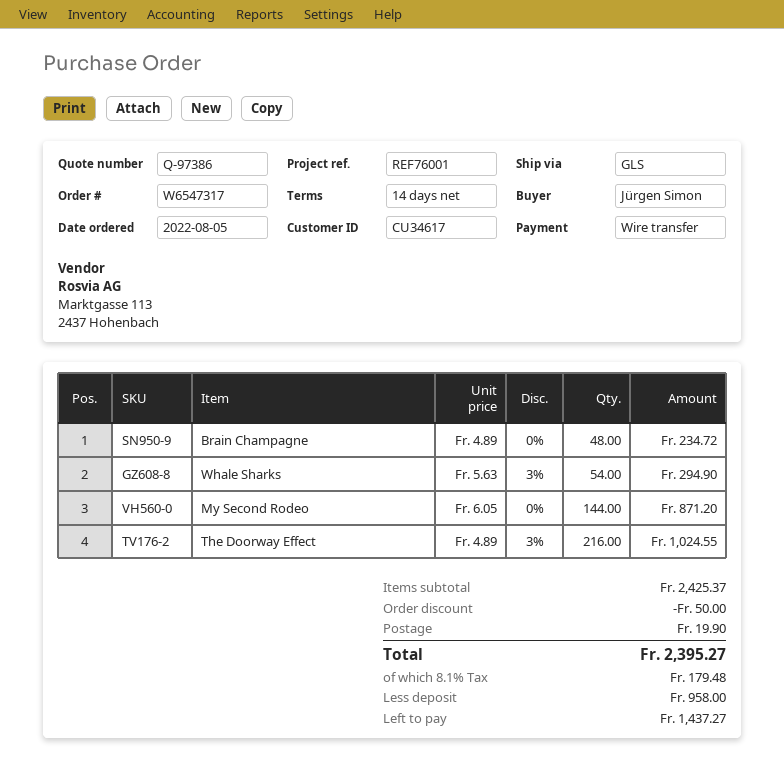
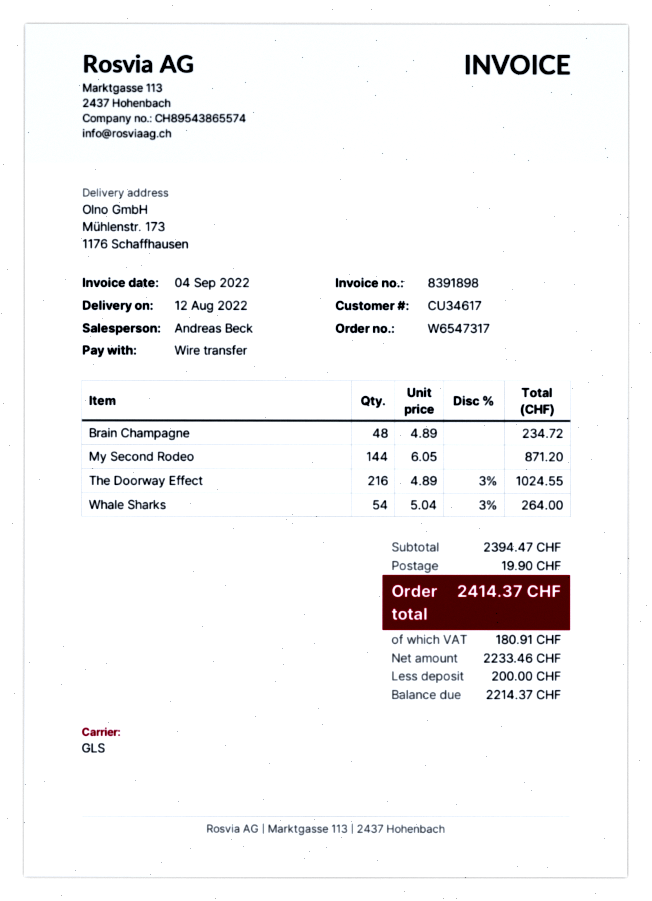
Whale Sharks: 54 x 5.63 - 3% = 294.90 -> 54 x 5.04 - 3% = 264.00
subtotal: 2425.37 -> 2394.47
discount: 50.00 -> none
tax: 179.48 -> 180.91
total: 2395.27 -> 2414.37
deposit: 958.00 -> 200.00
balance: 1437.27 -> 2214.37

